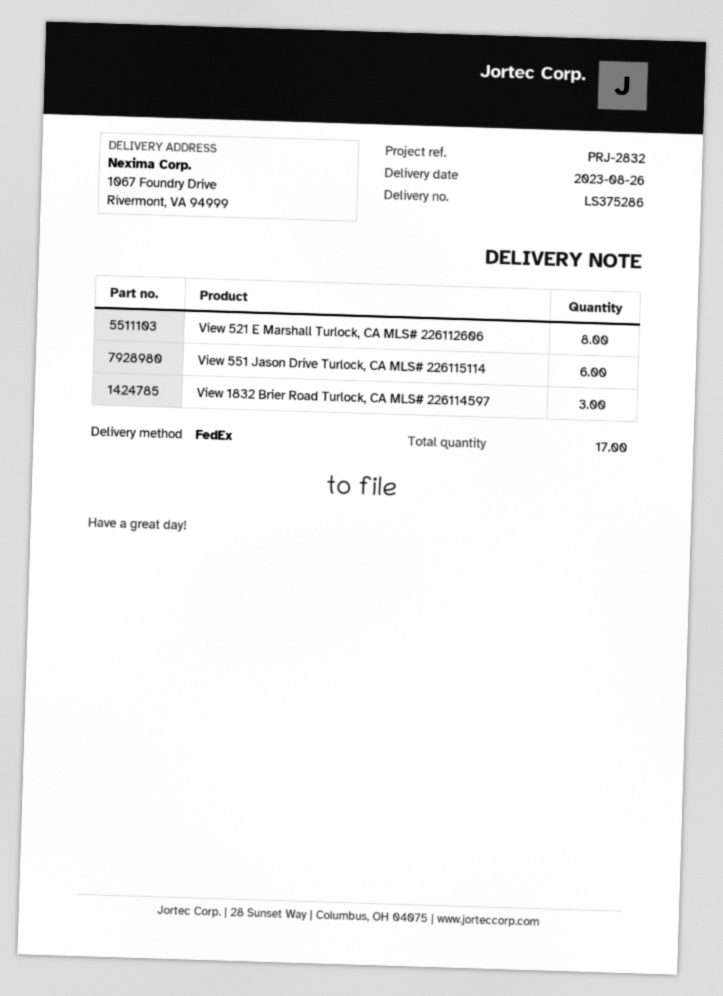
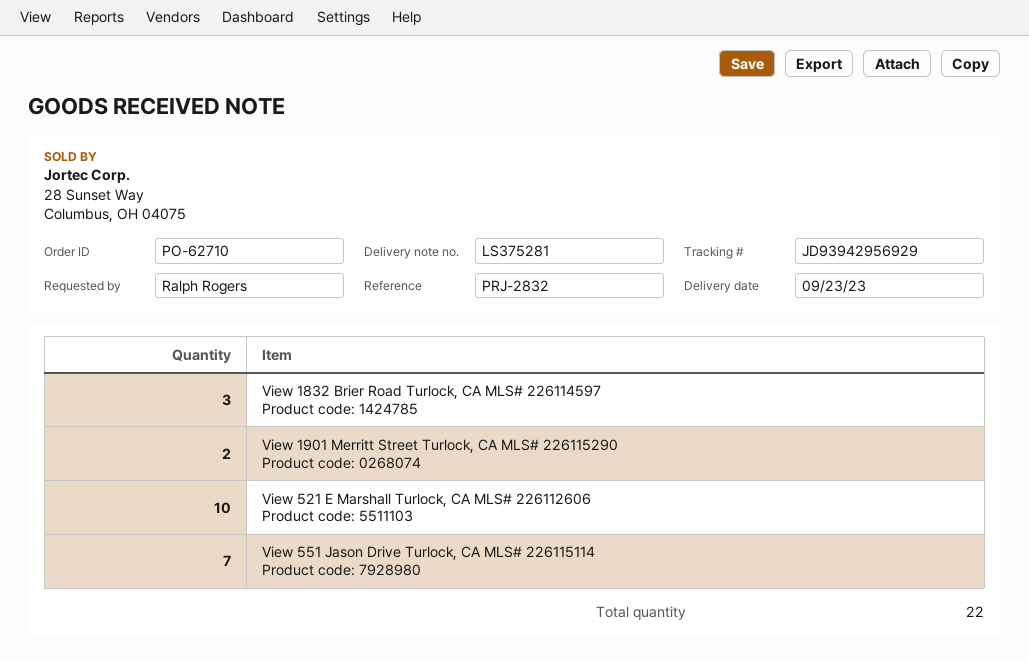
delivery note number: LS375286 -> LS375281
delivery date: 2023-08-26 -> 2023-09-23
View 521 E Marshall Turlock, CA MLS# 226112606: 8 -> 10
View 551 Jason Drive Turlock, CA MLS# 226115114: 6 -> 7
View 1901 Merritt Street Turlock, CA MLS# 226115290: none -> 2
total quantity: 17 -> 22

